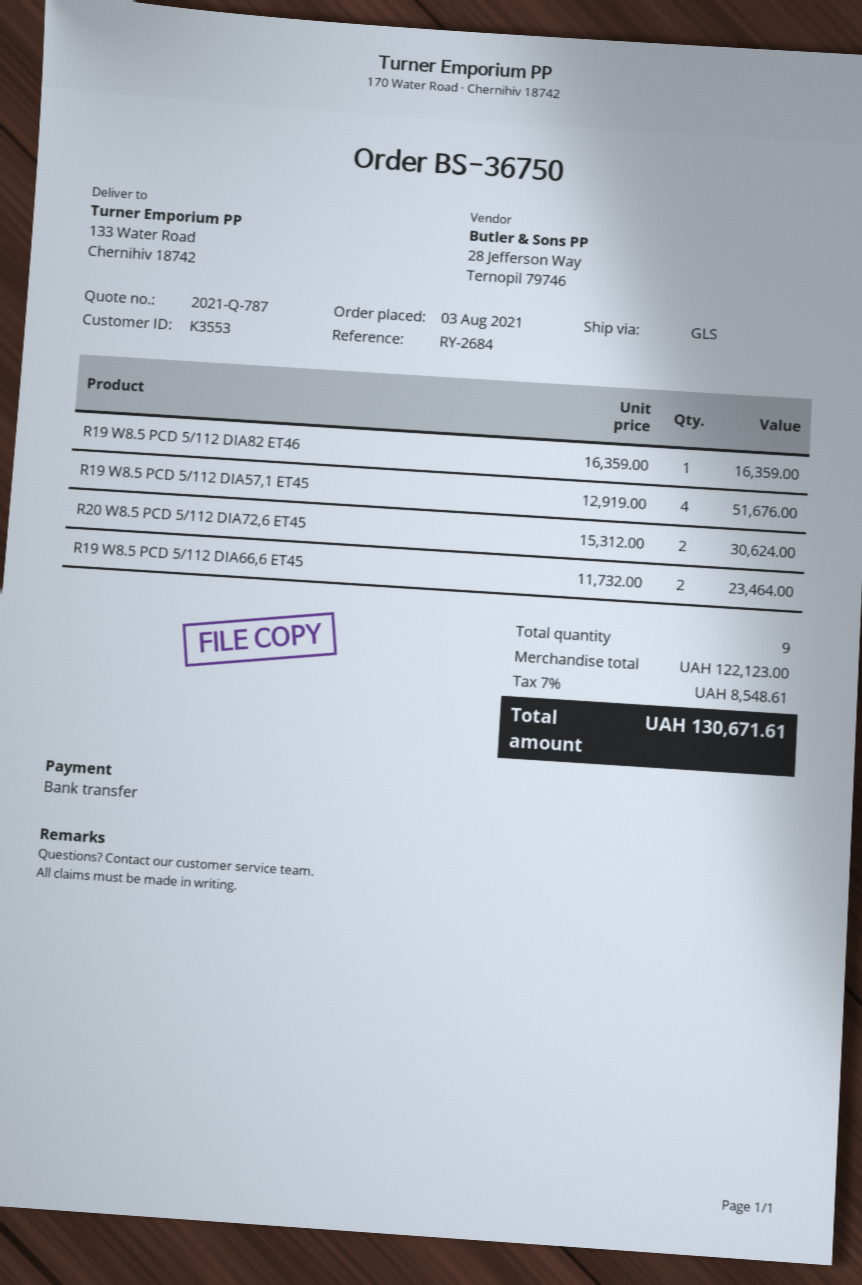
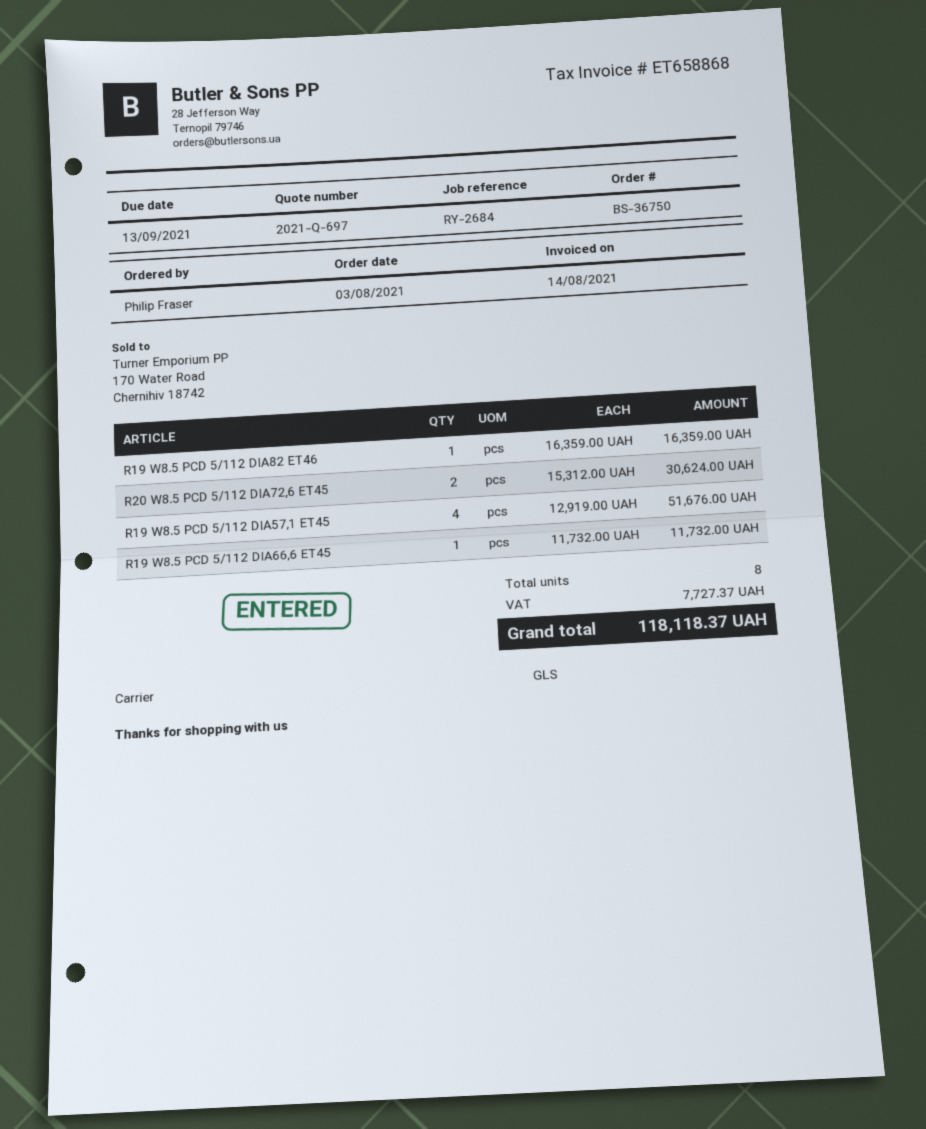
quote number: 2021-Q-787 -> 2021-Q-697
R19 W8.5 PCD 5/112 DIA66,6 ET45: 2 x 11732.00 = 23464.00 -> 1 x 11732.00 = 11732.00
total quantity: 9 -> 8
tax: 8548.61 -> 7727.37
total: 130671.61 -> 118118.37

